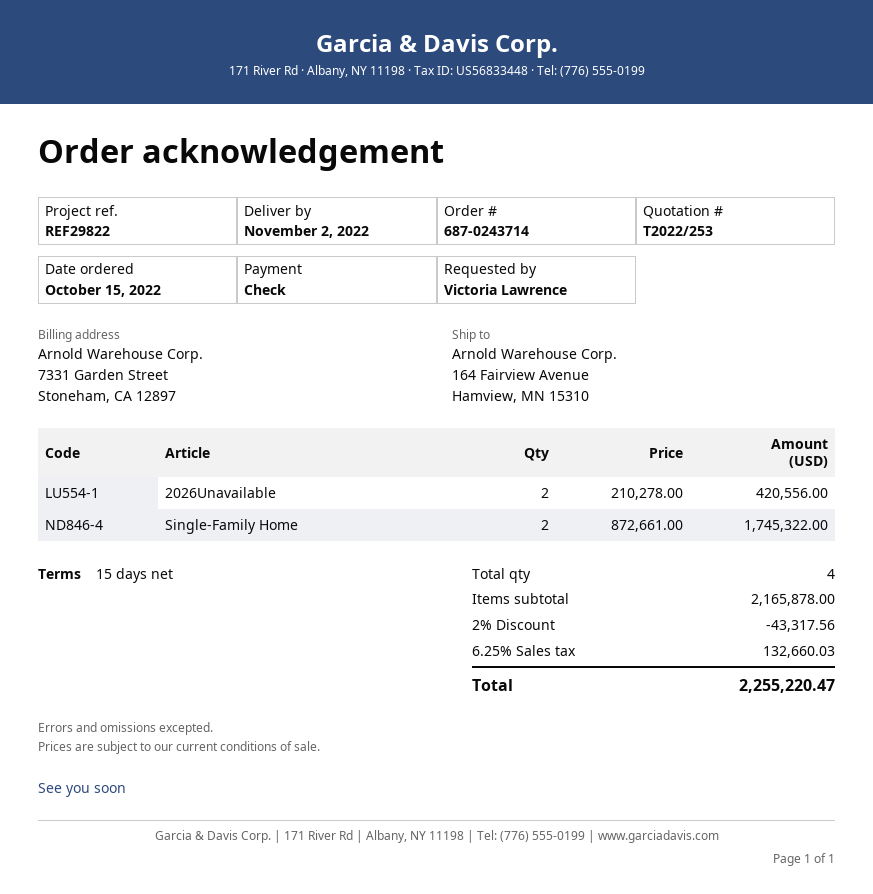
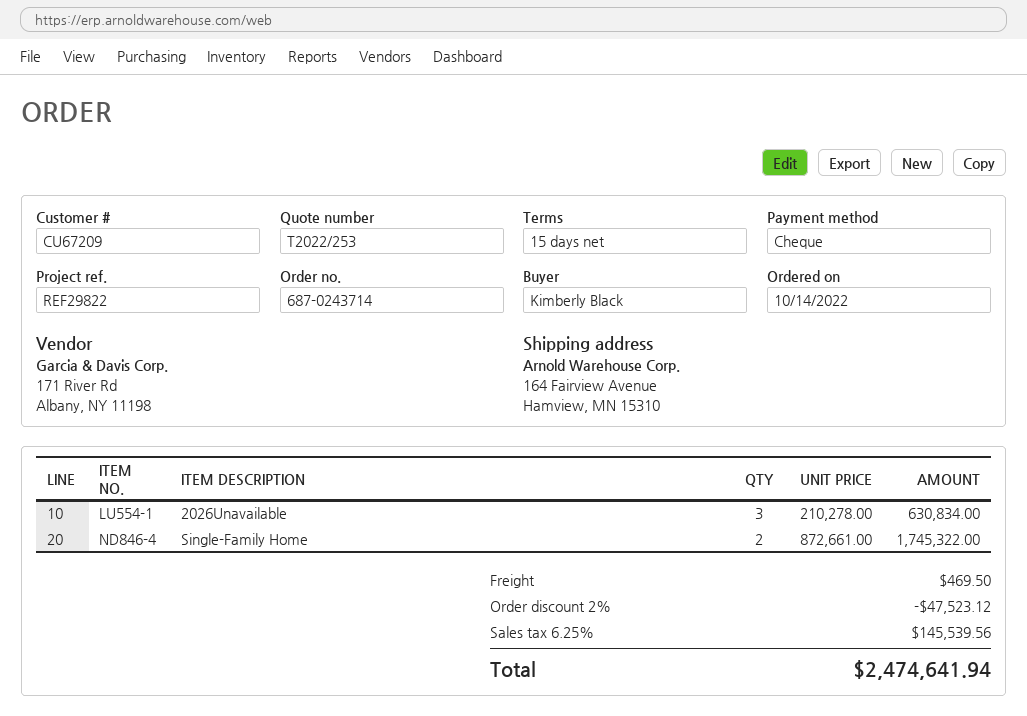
order date: 2022-10-15 -> 2022-10-14
ordered by: Victoria Lawrence -> Kimberly Black
2026Unavailable: 2 x 210278.00 = 420556.00 -> 3 x 210278.00 = 630834.00
discount: 2% = 43317.56 -> 2% = 47523.12
shipping: none -> 469.50
tax: 6.25% = 132660.03 -> 6.25% = 145539.56
total: 2255220.47 -> 2474641.94

